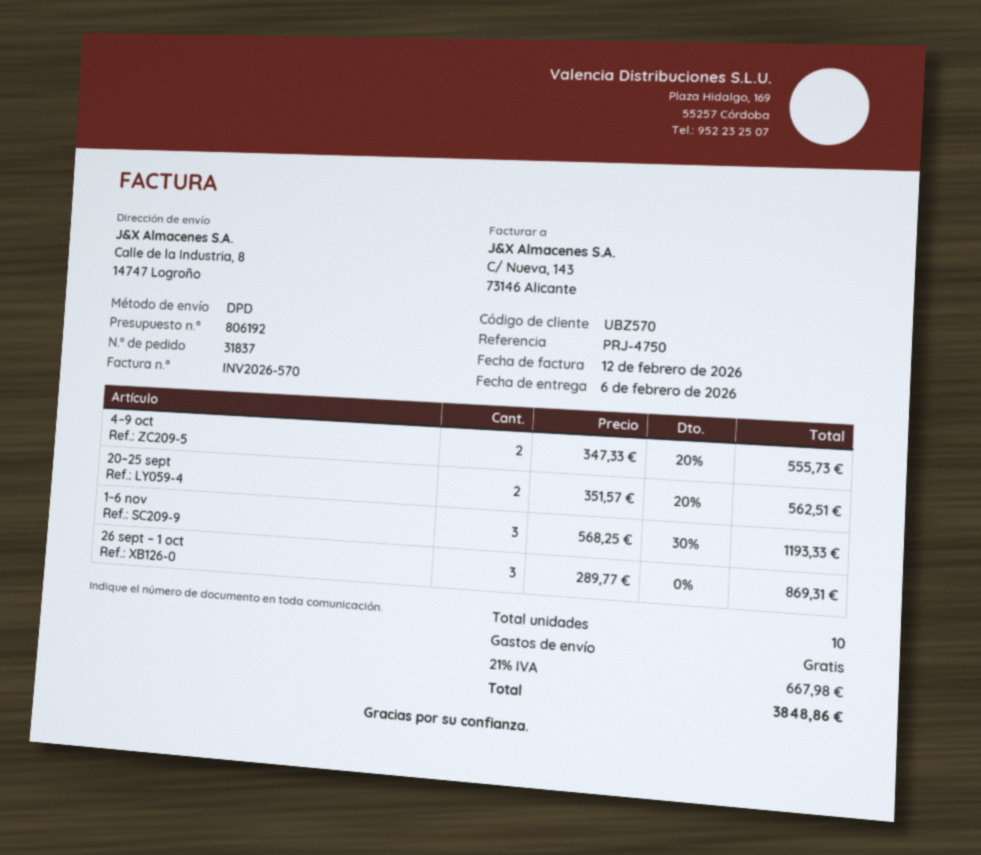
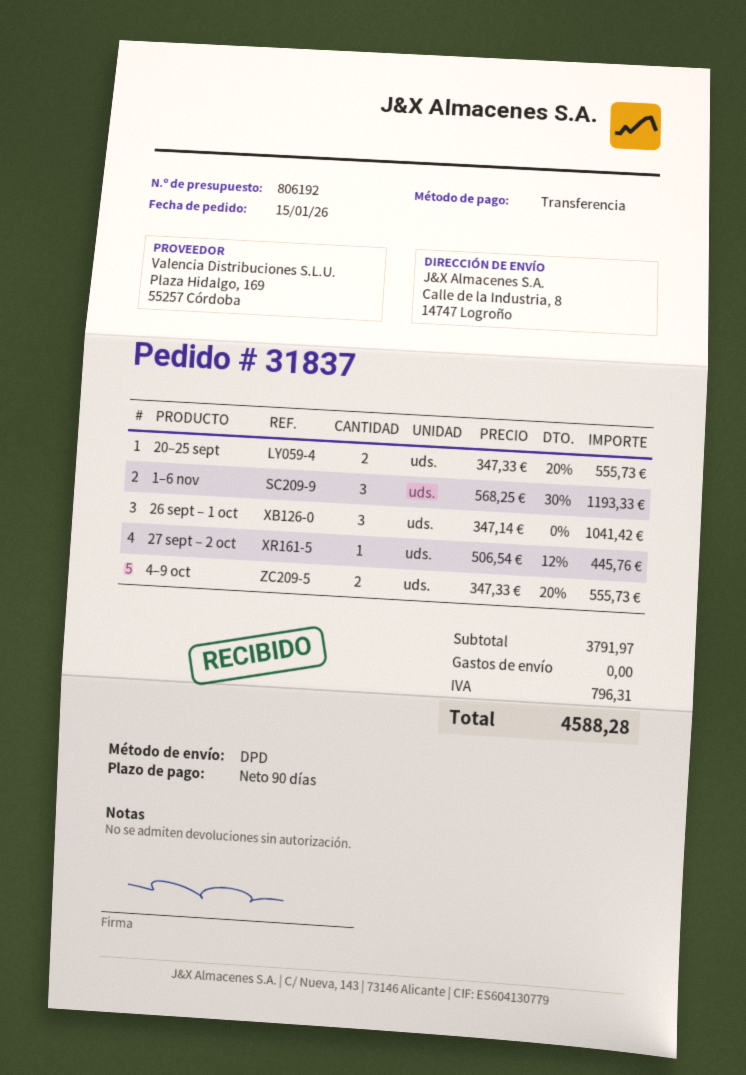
20–25 sept: 2 x 351.57 - 20% = 562.51 -> 2 x 347.33 - 20% = 555.73
26 sept – 1 oct: 3 x 289.77 = 869.31 -> 3 x 347.14 = 1041.42
27 sept – 2 oct: none -> 1 x 506.54 - 12% = 445.76
tax: 667.98 -> 796.31
total: 3848.86 -> 4588.28

